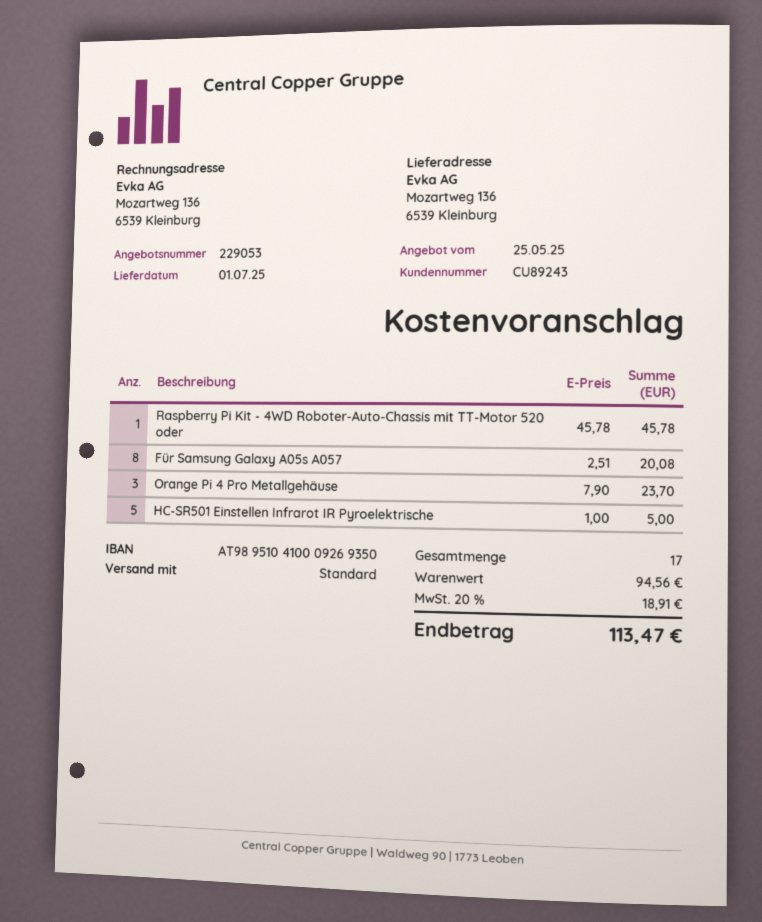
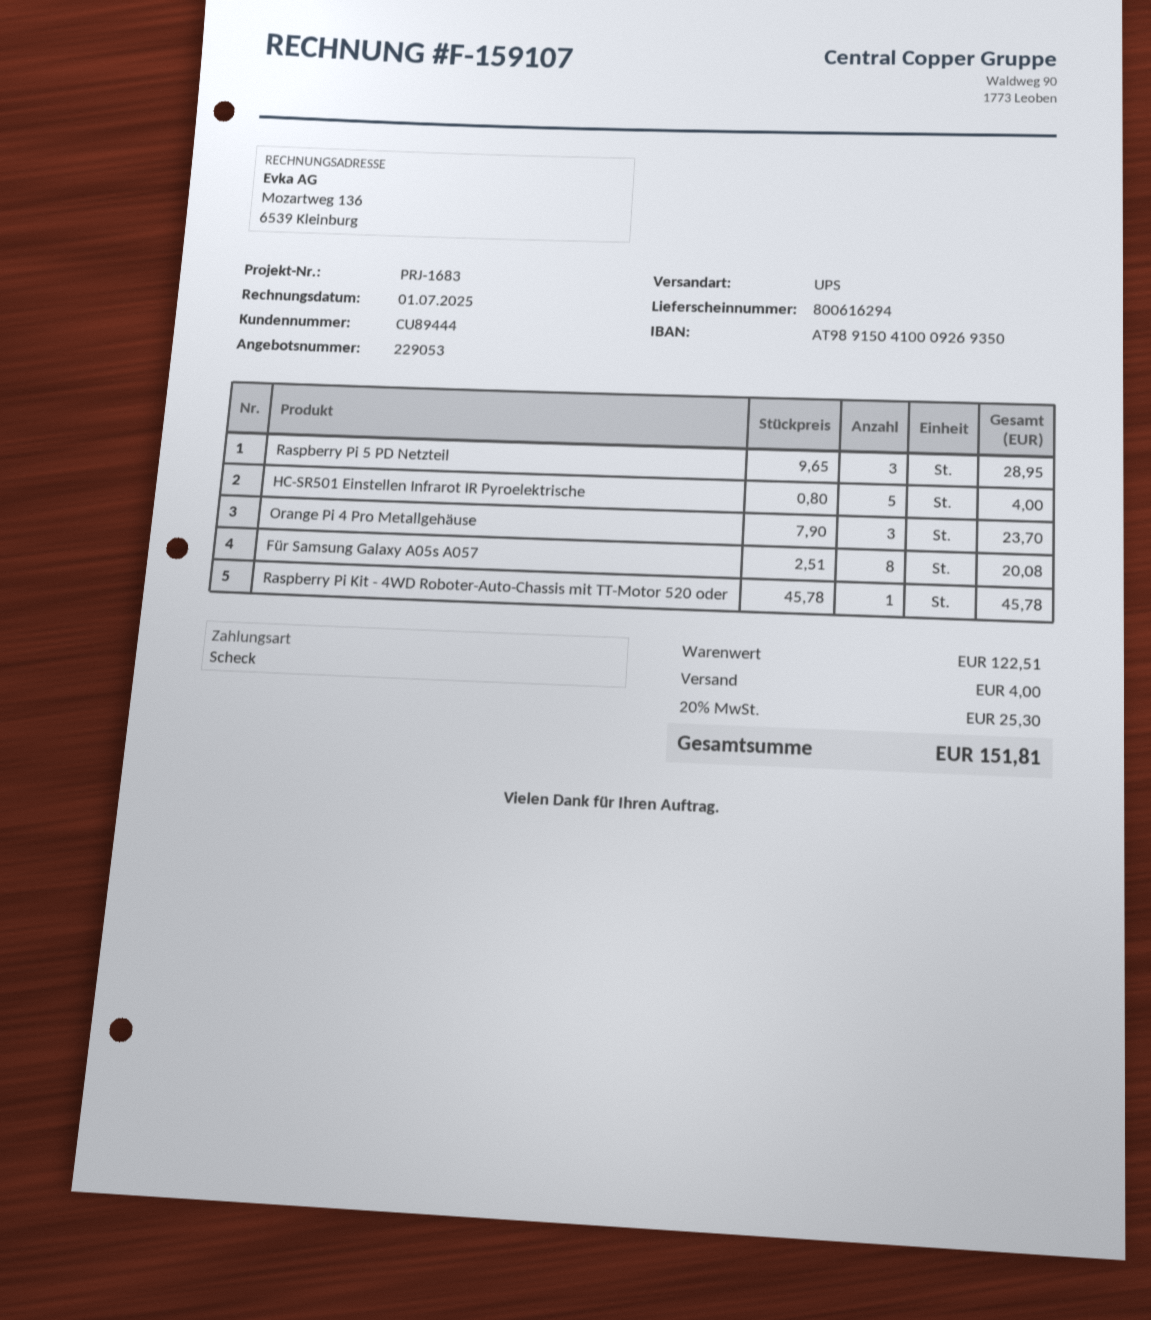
customer number: CU89243 -> CU89444
bank account: AT989510410009269350 -> AT989150410009269350
shipping method: standard -> UPS
HC-SR501 Einstellen Infrarot IR Pyroelektrische: 5 x 1.00 = 5.00 -> 5 x 0.80 = 4.00
Raspberry Pi 5 PD Netzteil: none -> 3 x 9.65 = 28.95
subtotal: 94.56 -> 122.51
shipping: none -> 4.00
tax: 20% = 18.91 -> 20% = 25.30
total: 113.47 -> 151.81

